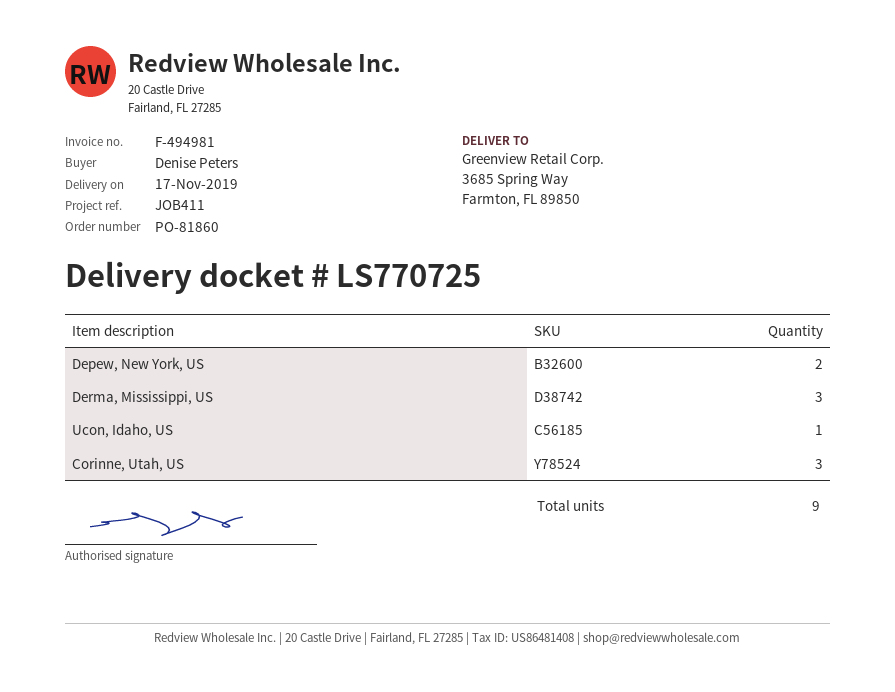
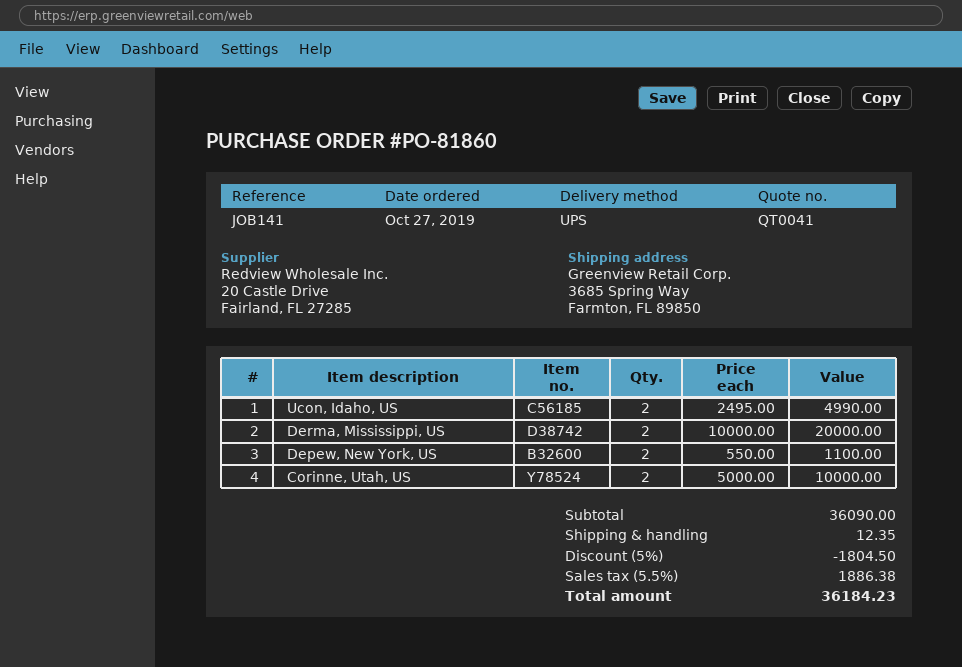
reference: JOB411 -> JOB141
Derma, Mississippi, US: 3 -> 2
Ucon, Idaho, US: 1 -> 2
Corinne, Utah, US: 3 -> 2

